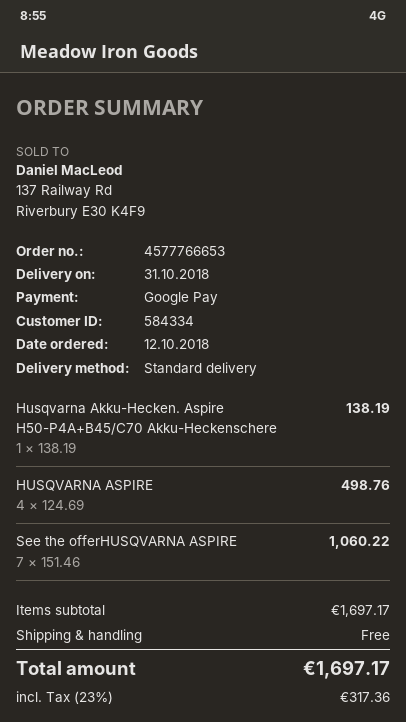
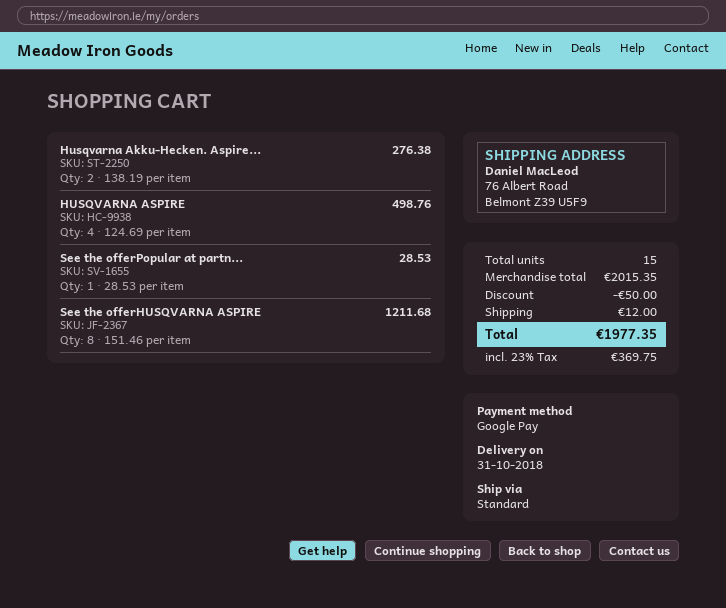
Husqvarna Akku-Hecken. Aspire H50-P4A+B45/C70 Akku-Heckenschere: 1 x 138.19 = 138.19 -> 2 x 138.19 = 276.38
See the offerHUSQVARNA ASPIRE: 7 x 151.46 = 1060.22 -> 8 x 151.46 = 1211.68
See the offerPopular at partn...: none -> 1 x 28.53 = 28.53
subtotal: 1697.17 -> 2015.35
discount: none -> 50.00
shipping: 0.00 -> 12.00
tax: 23% = 317.36 -> 23% = 369.75
total: 1697.17 -> 1977.35

